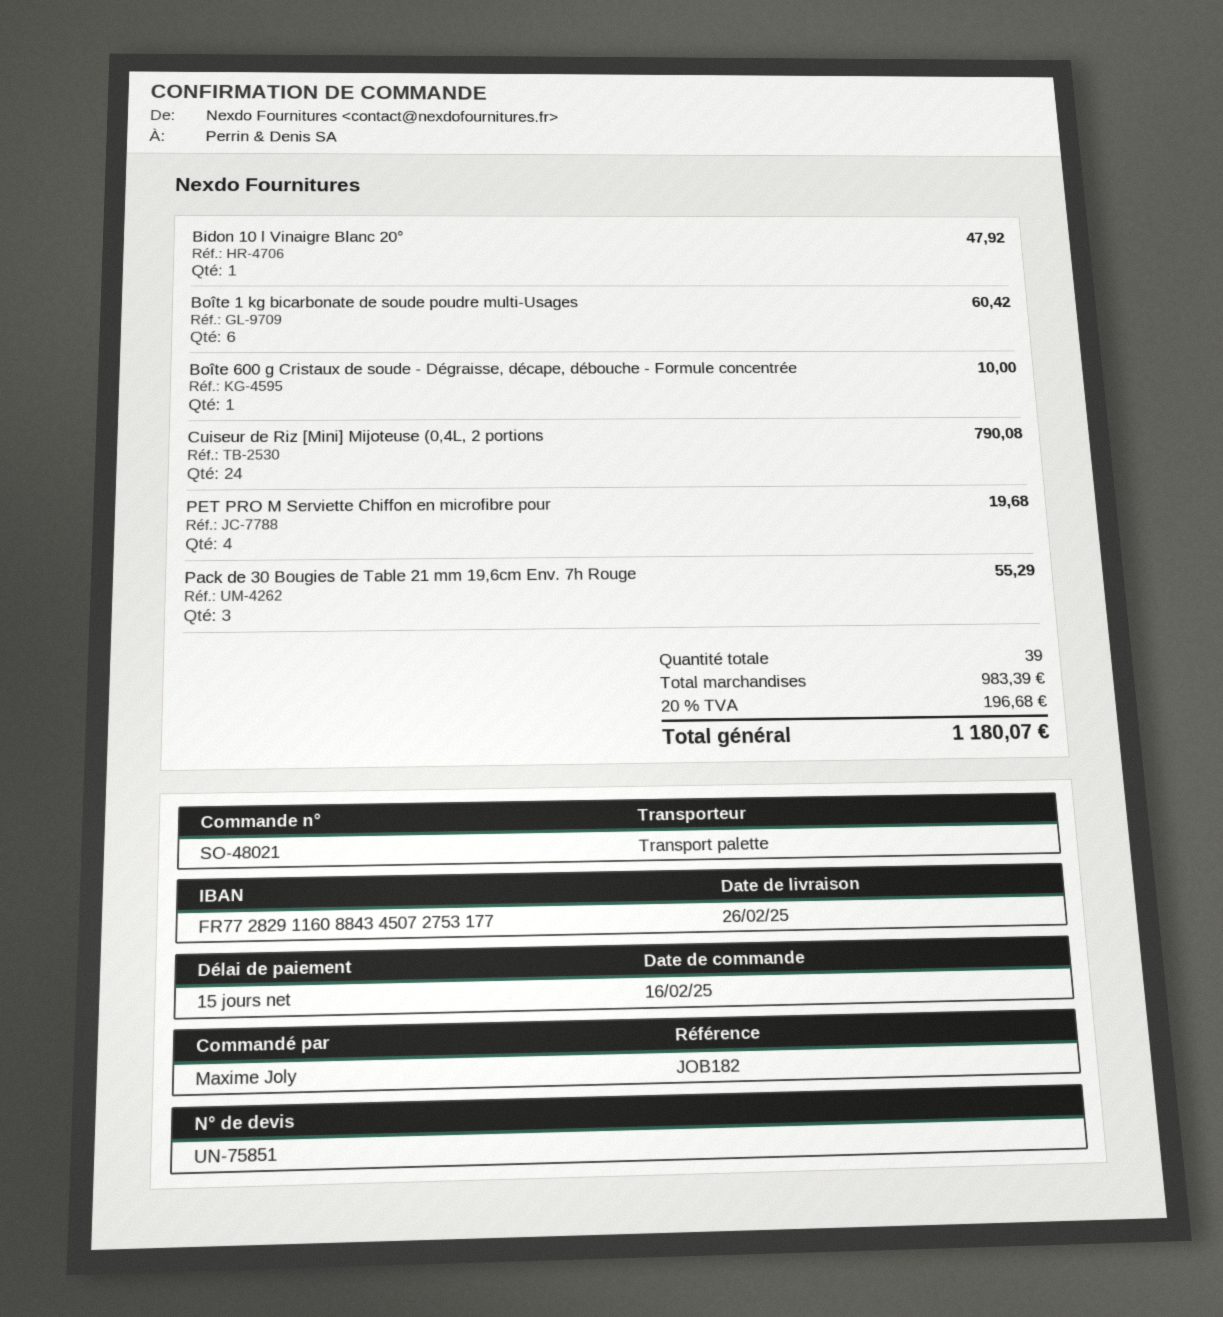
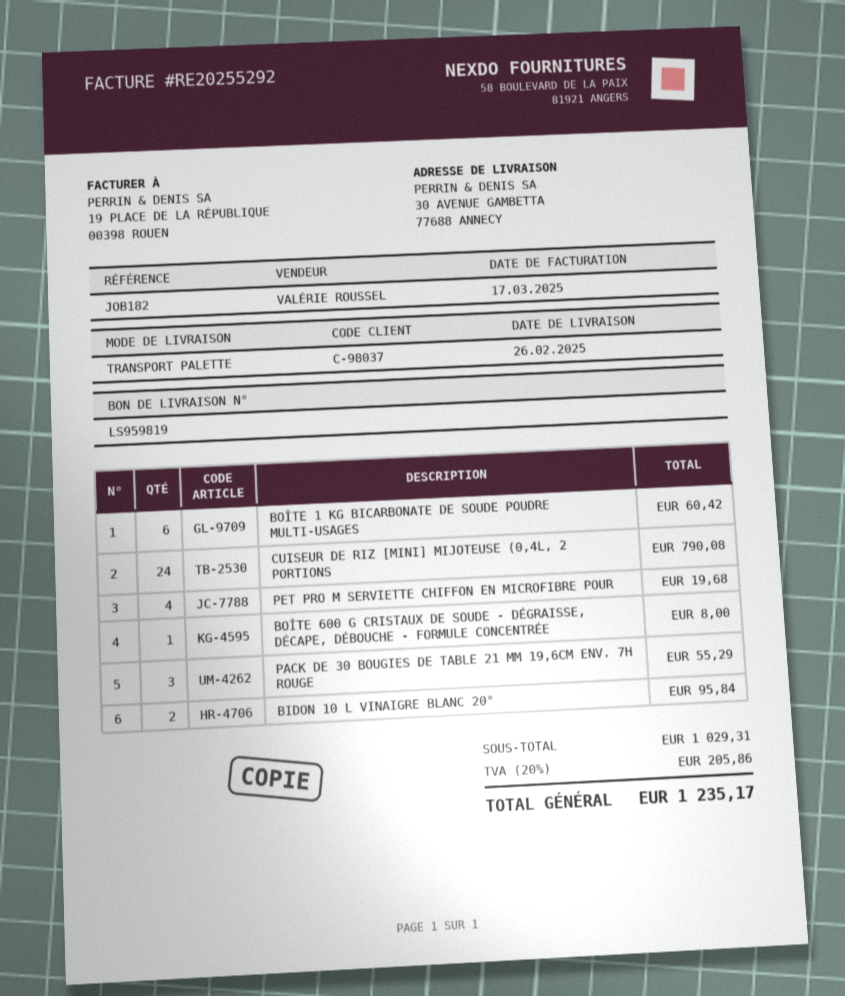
Bidon 10 l Vinaigre Blanc 20°: 1 for 47.92 -> 2 for 95.84
Boîte 600 g Cristaux de soude - Dégraisse, décape, débouche - Formule concentrée: 1 for 10.00 -> 1 for 8.00
subtotal: 983.39 -> 1029.31
tax: 20% = 196.68 -> 20% = 205.86
total: 1180.07 -> 1235.17

